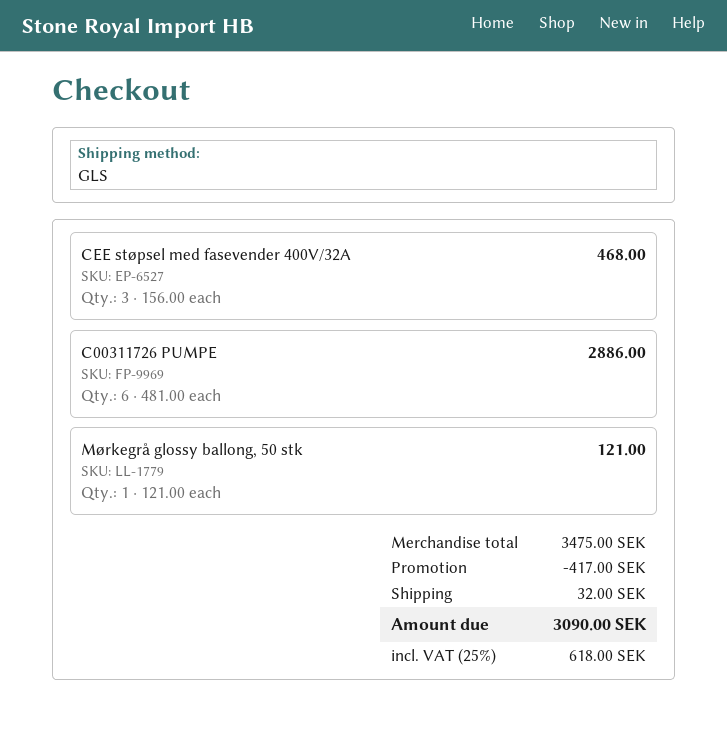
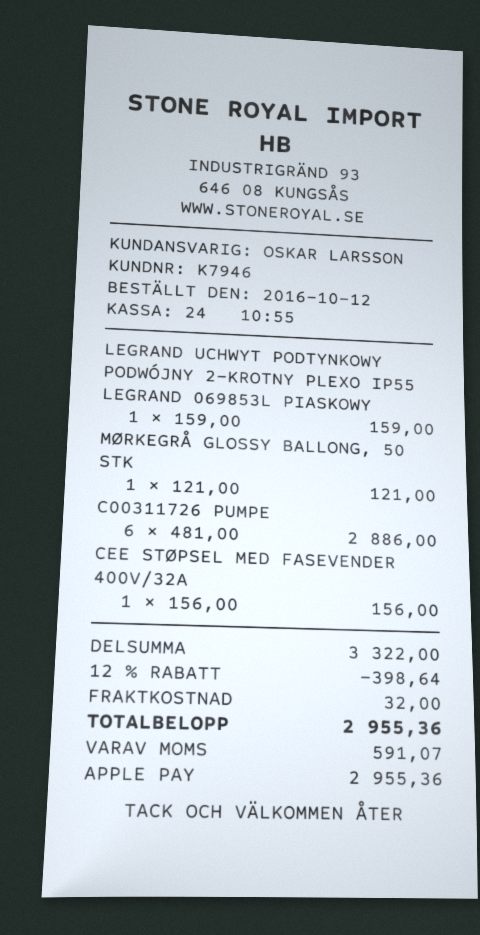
CEE støpsel med fasevender 400V/32A: 3 x 156.00 = 468.00 -> 1 x 156.00 = 156.00
LEGRAND UCHWYT PODTYNKOWY PODWÓJNY 2-KROTNY PLEXO IP55 LEGRAND 069853L PIASKOWY: none -> 1 x 159.00 = 159.00
subtotal: 3475.00 -> 3322.00
discount: 417.00 -> 398.64
tax: 618.00 -> 591.07
total: 3090.00 -> 2955.36

